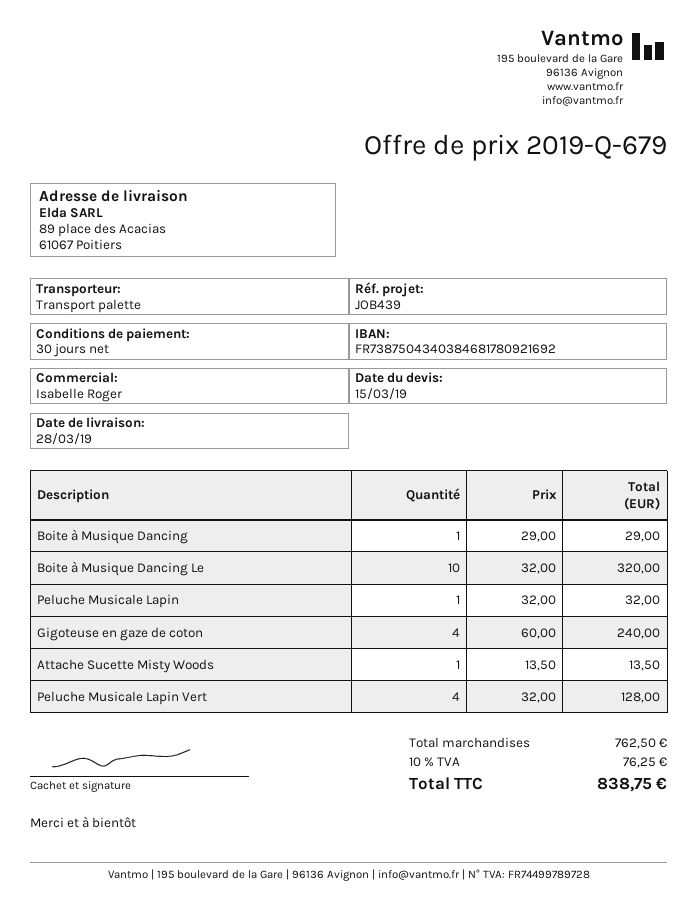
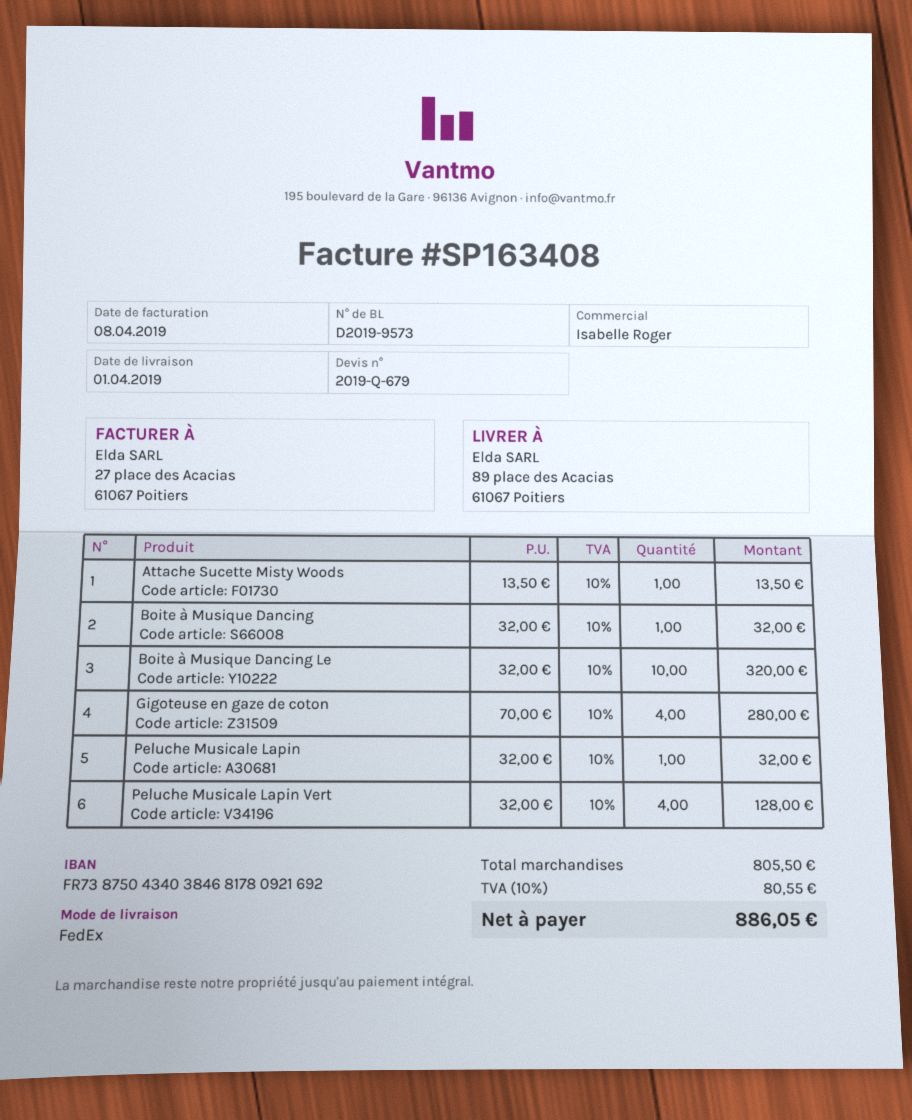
delivery date: 2019-03-28 -> 2019-04-01
shipping method: pallet freight -> FedEx
Boite à Musique Dancing: 1 x 29.00 = 29.00 -> 1 x 32.00 = 32.00
Gigoteuse en gaze de coton: 4 x 60.00 = 240.00 -> 4 x 70.00 = 280.00
subtotal: 762.50 -> 805.50
tax: 10% = 76.25 -> 10% = 80.55
total: 838.75 -> 886.05

